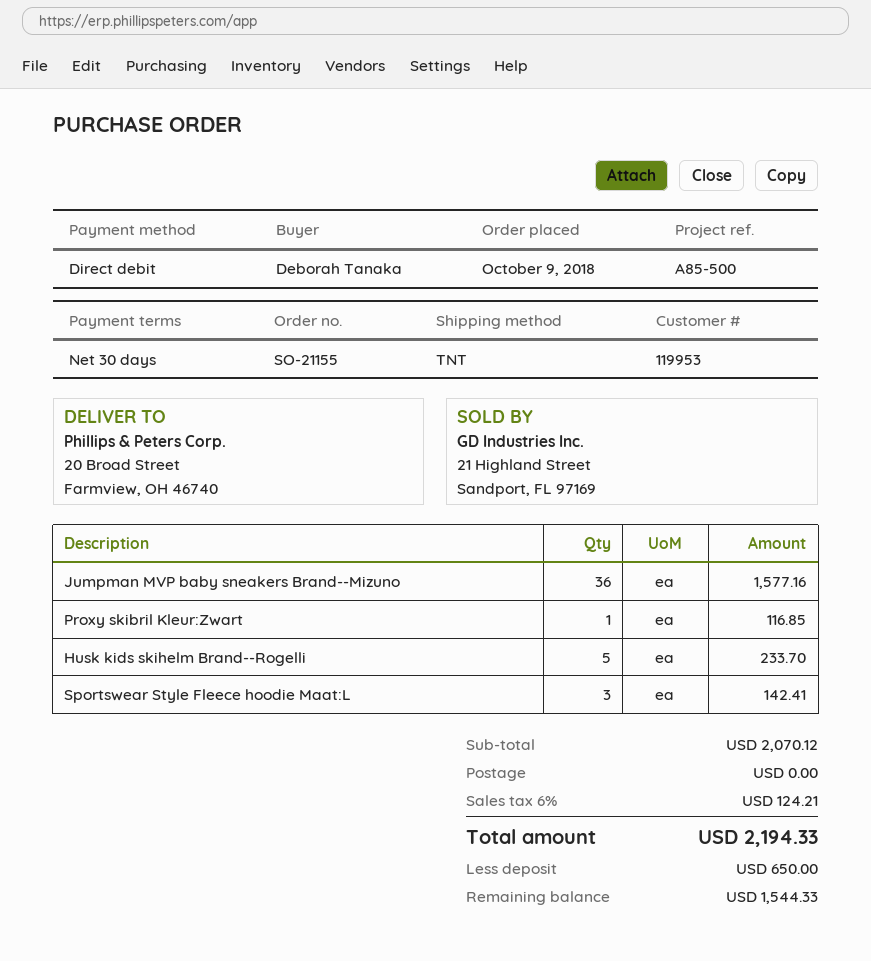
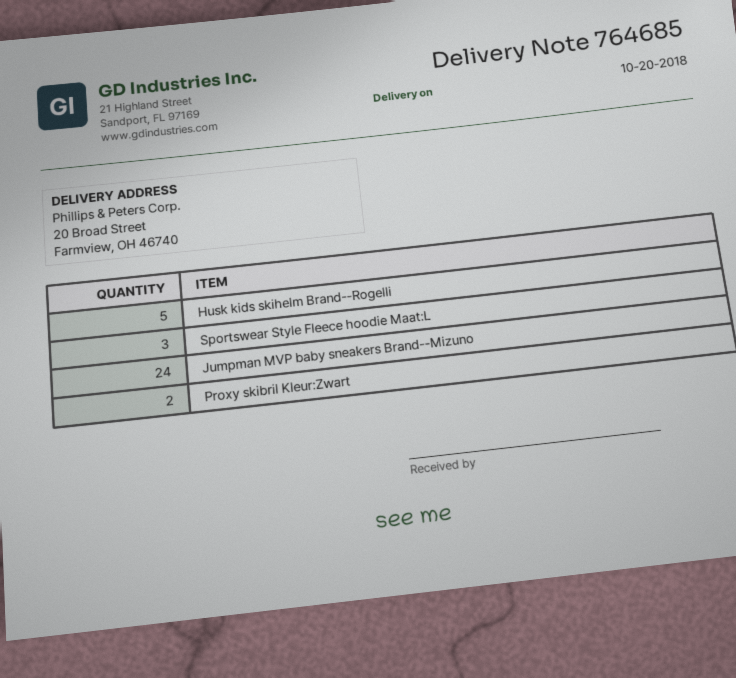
Jumpman MVP baby sneakers Brand--Mizuno: 36 -> 24
Proxy skibril Kleur:Zwart: 1 -> 2

